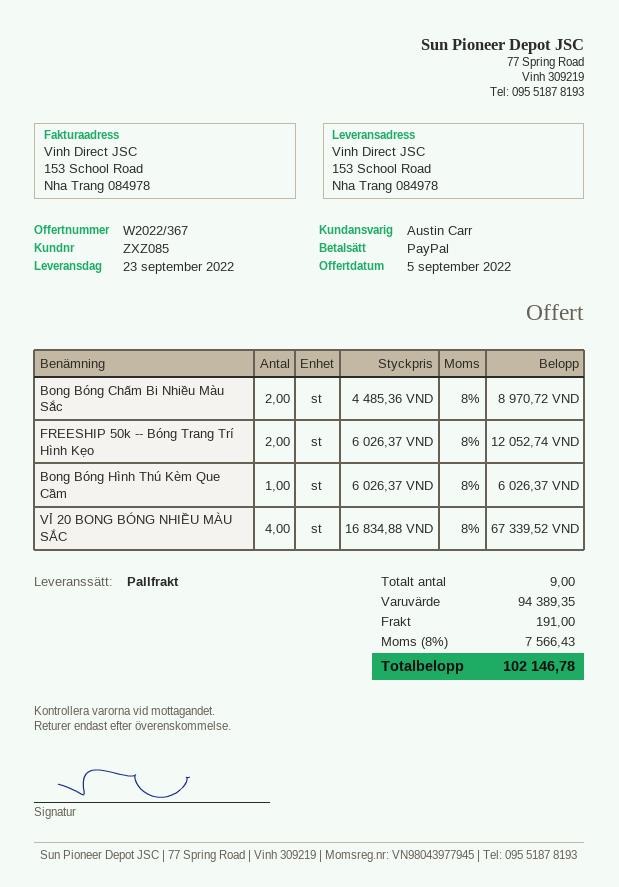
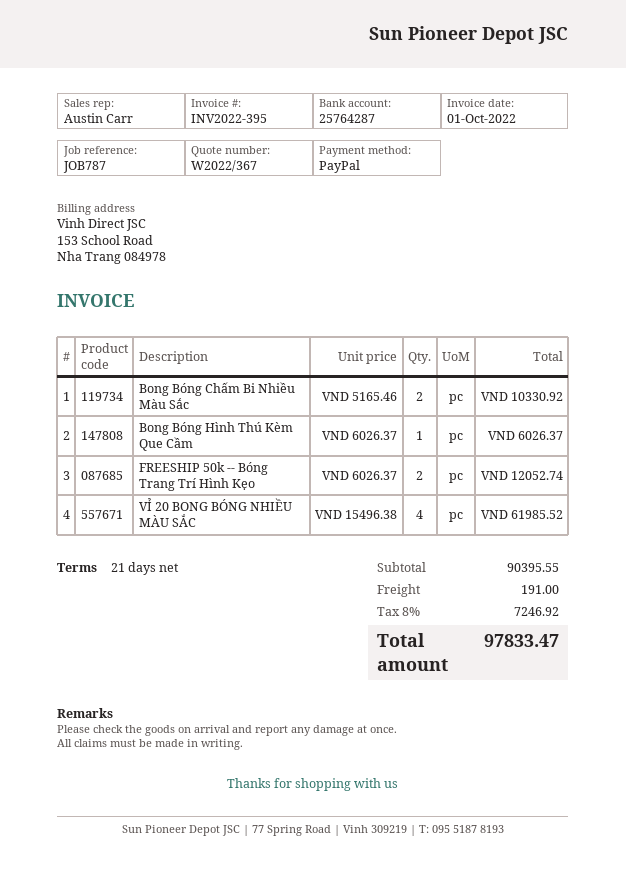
Bong Bóng Chấm Bi Nhiều Màu Sắc: 2 x 4485.36 = 8970.72 -> 2 x 5165.46 = 10330.92
VỈ 20 BONG BÓNG NHIỀU MÀU SẮC: 4 x 16834.88 = 67339.52 -> 4 x 15496.38 = 61985.52
subtotal: 94389.35 -> 90395.55
tax: 8% = 7566.43 -> 8% = 7246.92
total: 102146.78 -> 97833.47

